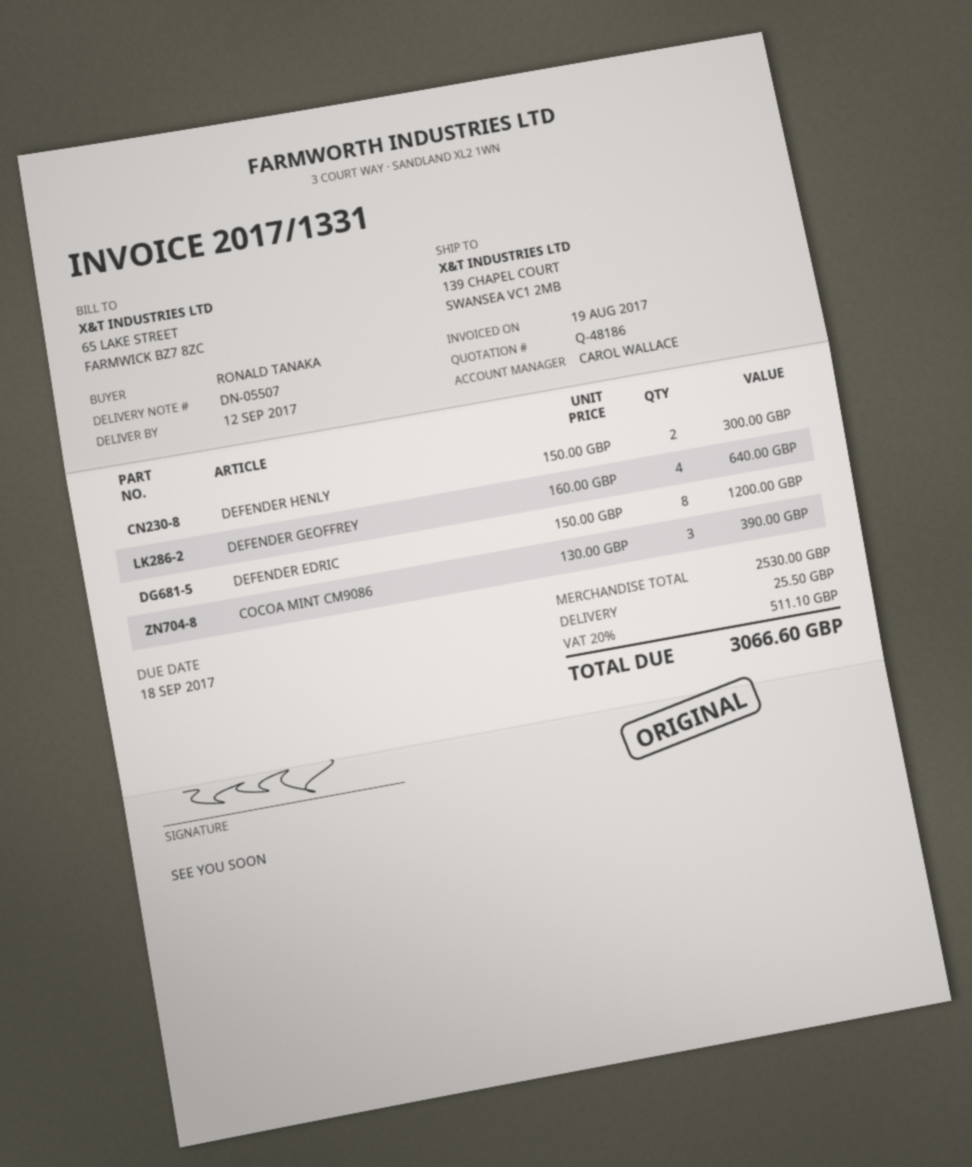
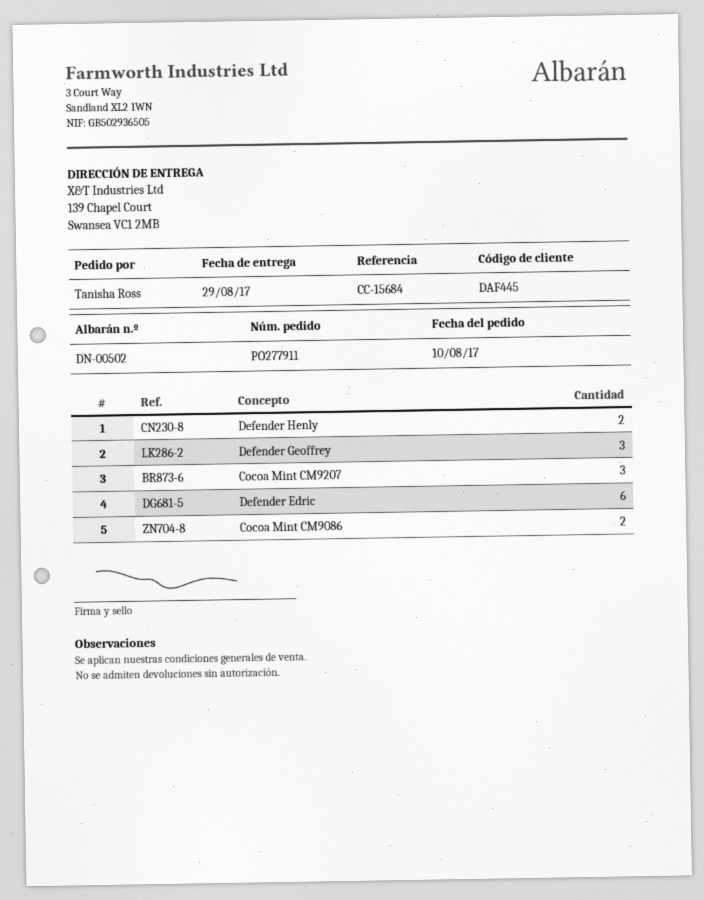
delivery note number: DN-05507 -> DN-00502
delivery date: 2017-09-12 -> 2017-08-29
ordered by: RONALD TANAKA -> Tanisha Ross
DEFENDER GEOFFREY: 4 -> 3
DEFENDER EDRIC: 8 -> 6
COCOA MINT CM9086: 3 -> 2
Cocoa Mint CM9207: none -> 3

